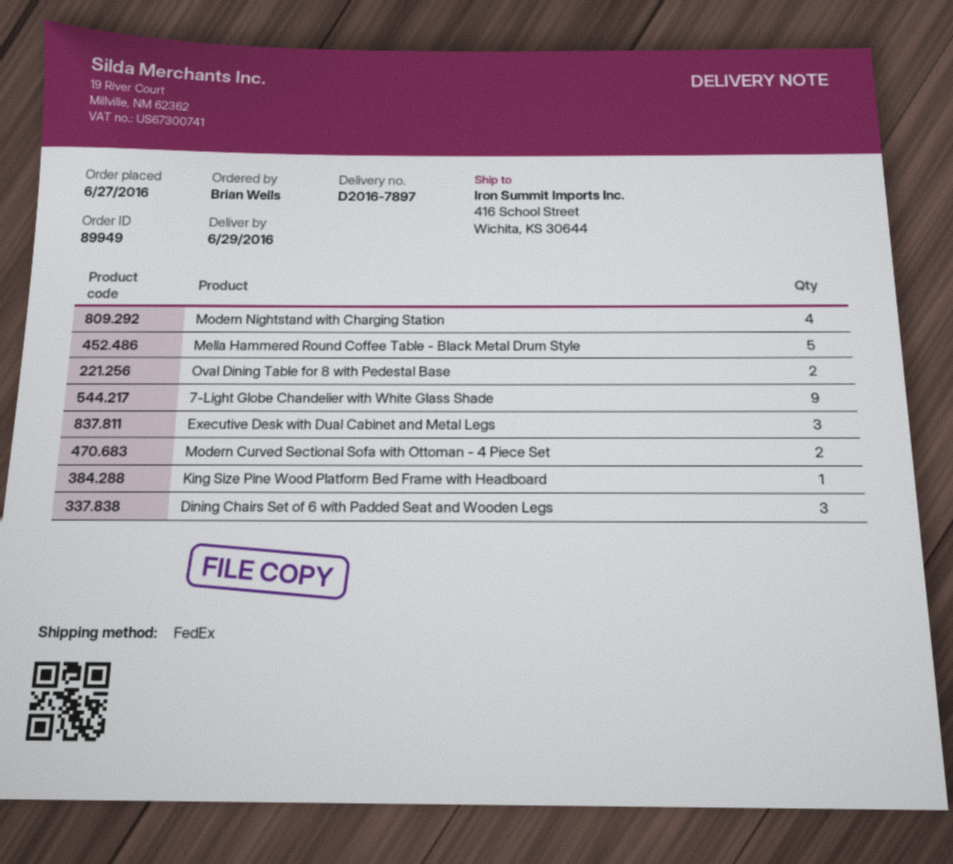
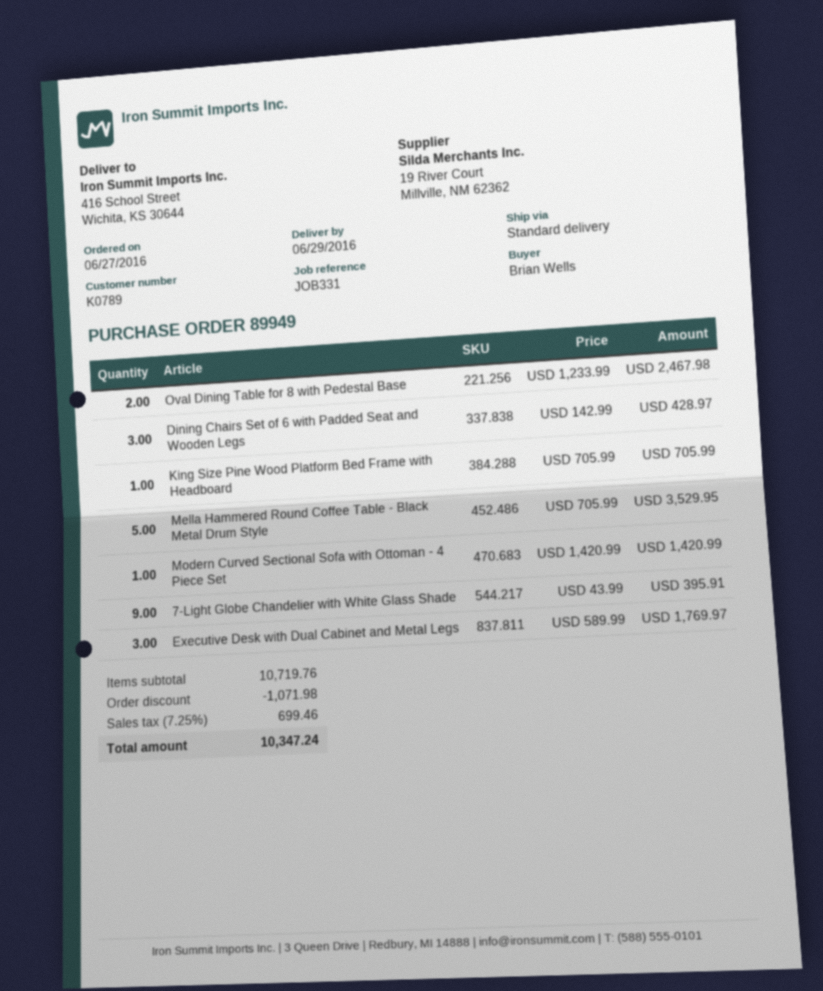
shipping method: FedEx -> standard
Modern Nightstand with Charging Station: 4 -> none
Modern Curved Sectional Sofa with Ottoman - 4 Piece Set: 2 -> 1

